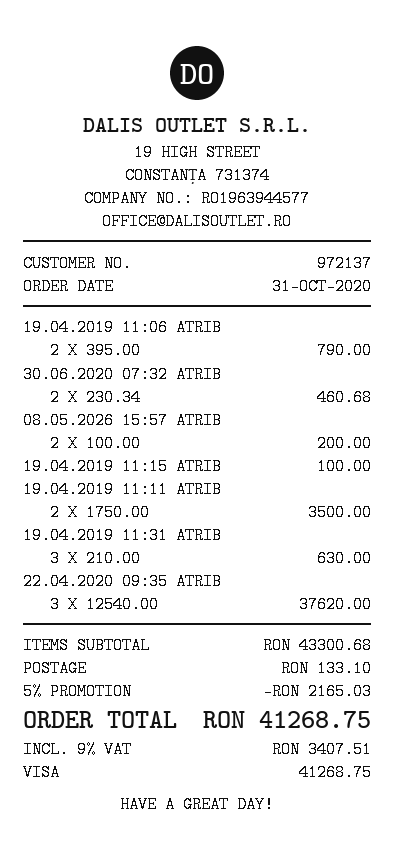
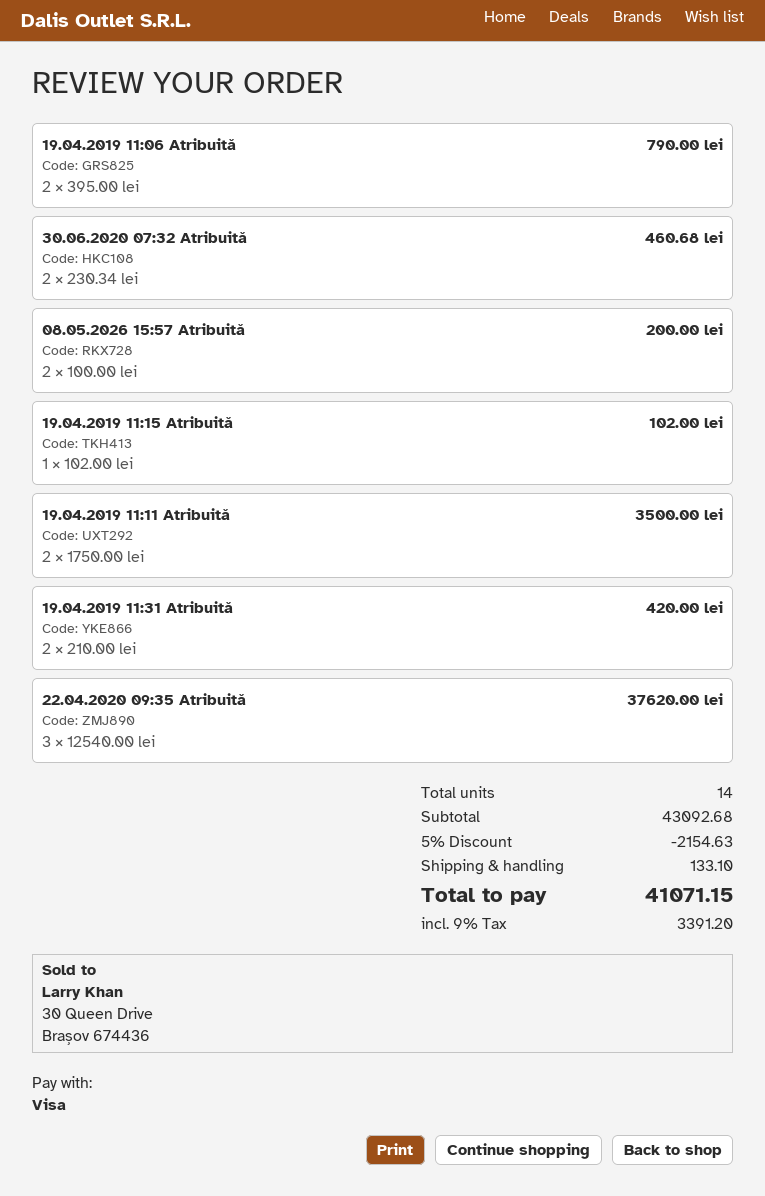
19.04.2019 11:15 ATRIB: 1 x 100.00 = 100.00 -> 1 x 102.00 = 102.00
19.04.2019 11:31 ATRIB: 3 x 210.00 = 630.00 -> 2 x 210.00 = 420.00
subtotal: 43300.68 -> 43092.68
discount: 5% = 2165.03 -> 5% = 2154.63
tax: 9% = 3407.51 -> 9% = 3391.20
total: 41268.75 -> 41071.15

